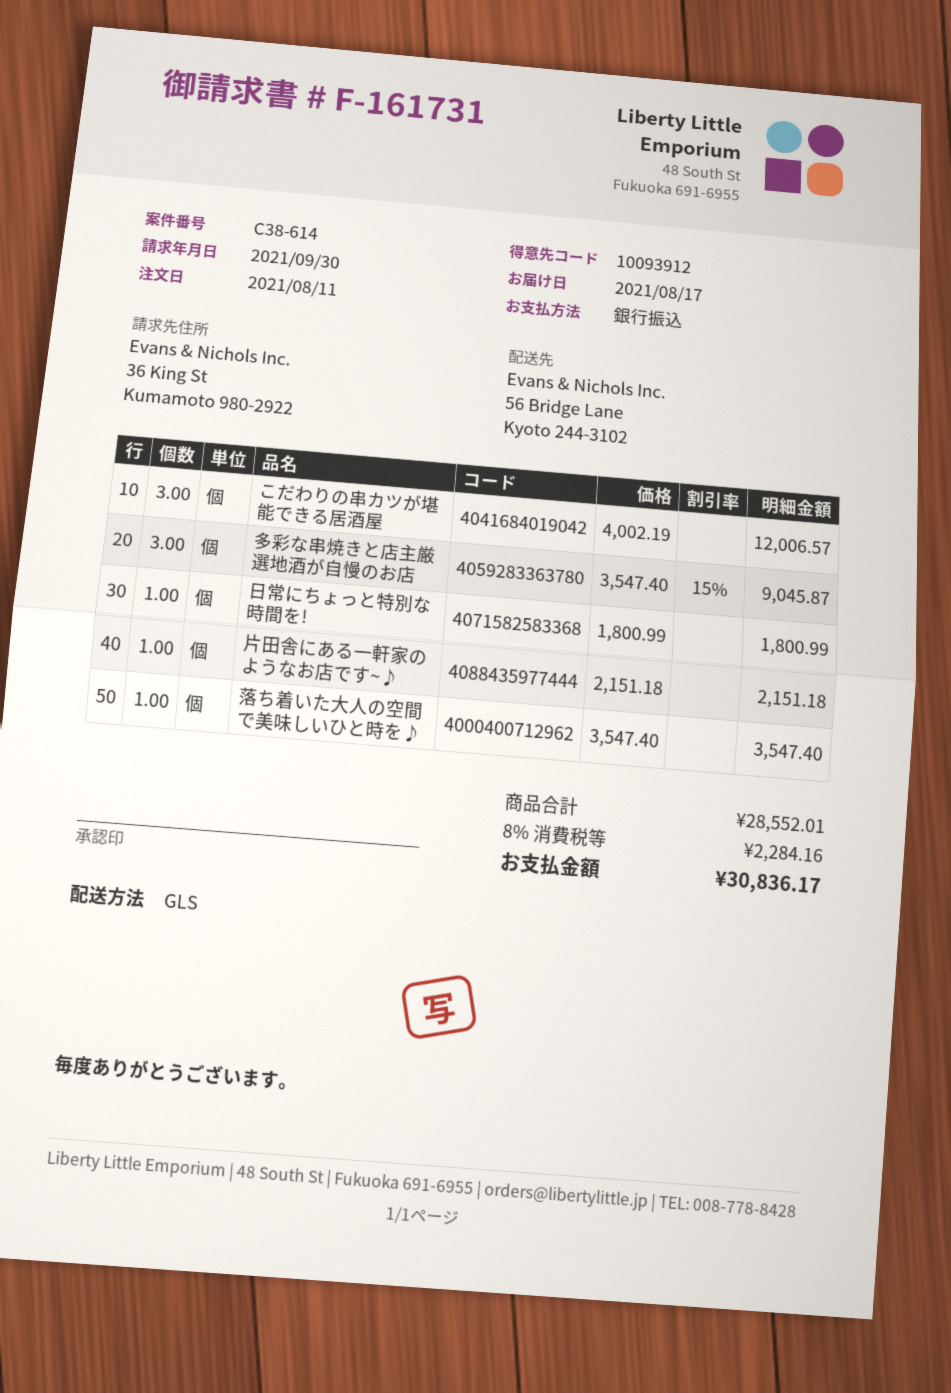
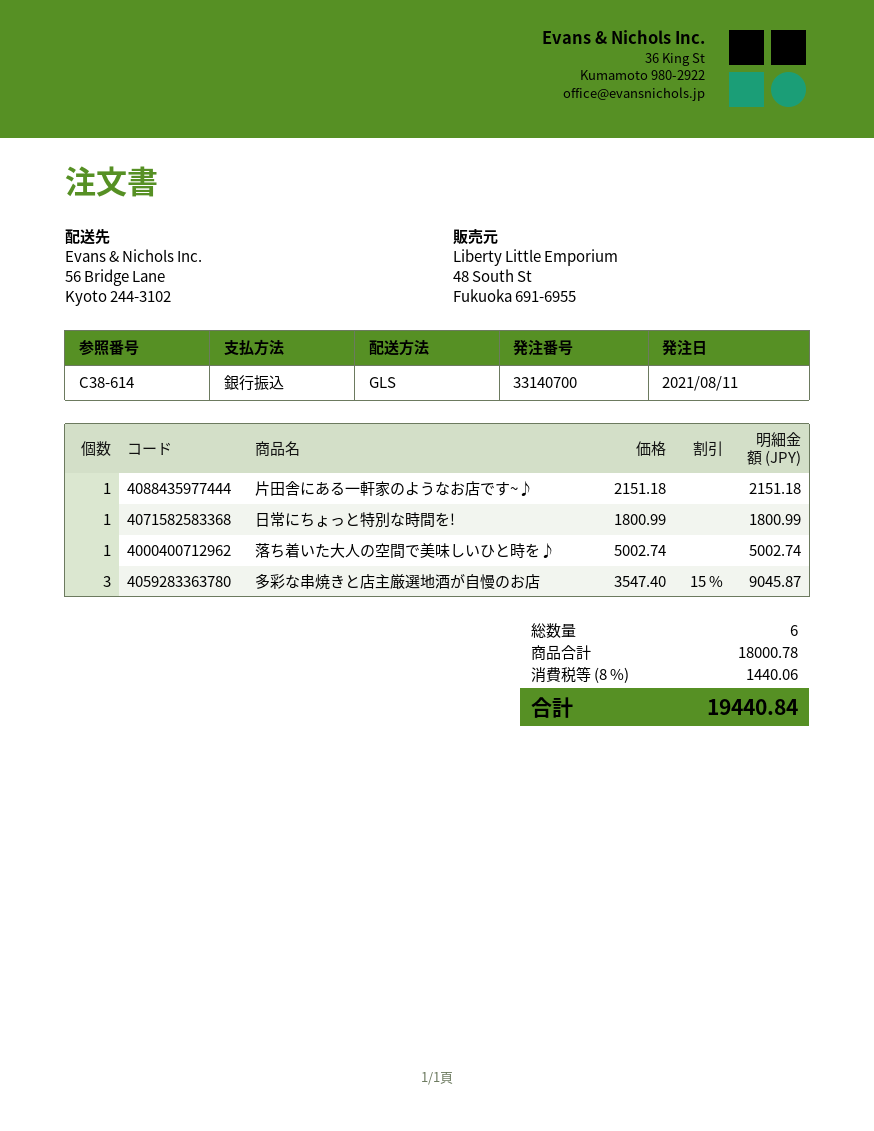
こだわりの串カツが堪能できる居酒屋: 3 x 4002.19 = 12006.57 -> none
落ち着いた大人の空間で美味しいひと時を♪: 1 x 3547.40 = 3547.40 -> 1 x 5002.74 = 5002.74
subtotal: 28552.01 -> 18000.78
tax: 8% = 2284.16 -> 8% = 1440.06
total: 30836.17 -> 19440.84

